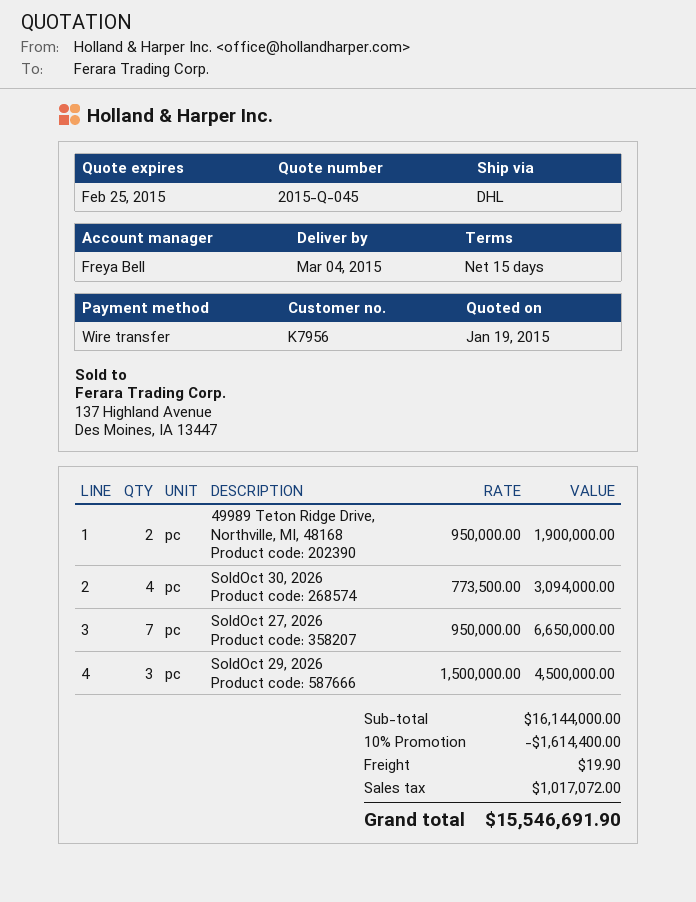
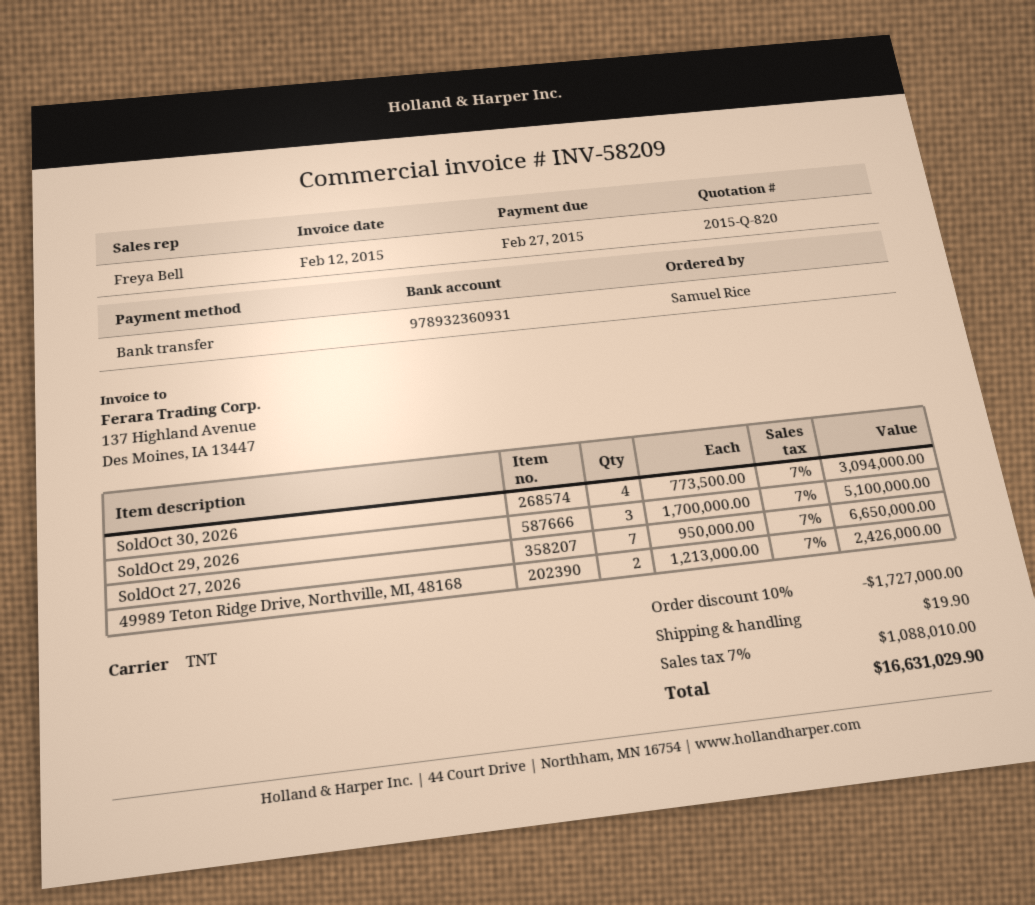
quote number: 2015-Q-045 -> 2015-Q-820
shipping method: DHL -> TNT
49989 Teton Ridge Drive, Northville, MI, 48168: 2 x 950000.00 = 1900000.00 -> 2 x 1213000.00 = 2426000.00
SoldOct 29, 2026: 3 x 1500000.00 = 4500000.00 -> 3 x 1700000.00 = 5100000.00
discount: 10% = 1614400.00 -> 10% = 1727000.00
tax: 1017072.00 -> 1088010.00
total: 15546691.90 -> 16631029.90

